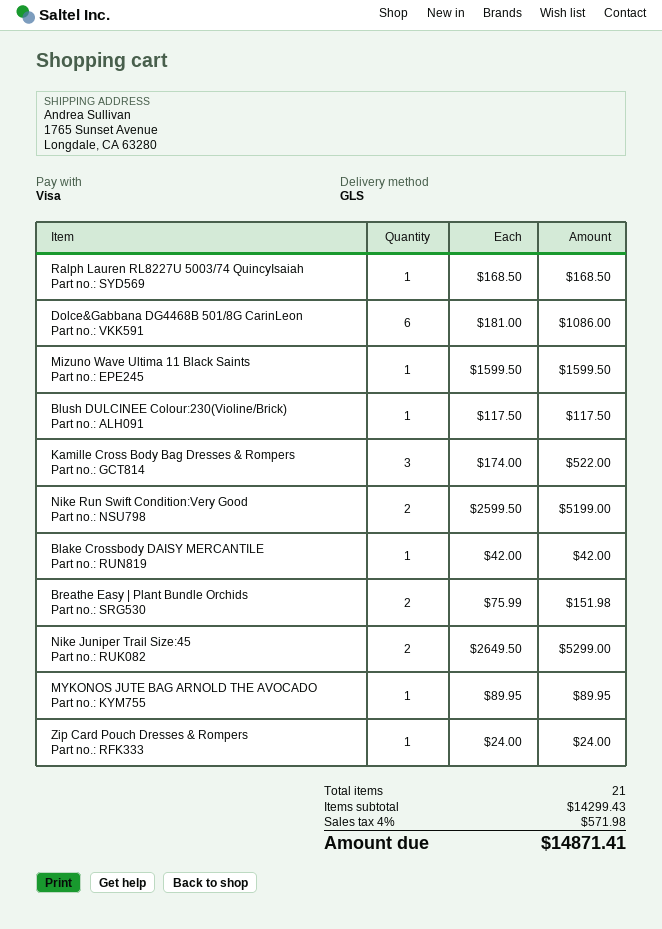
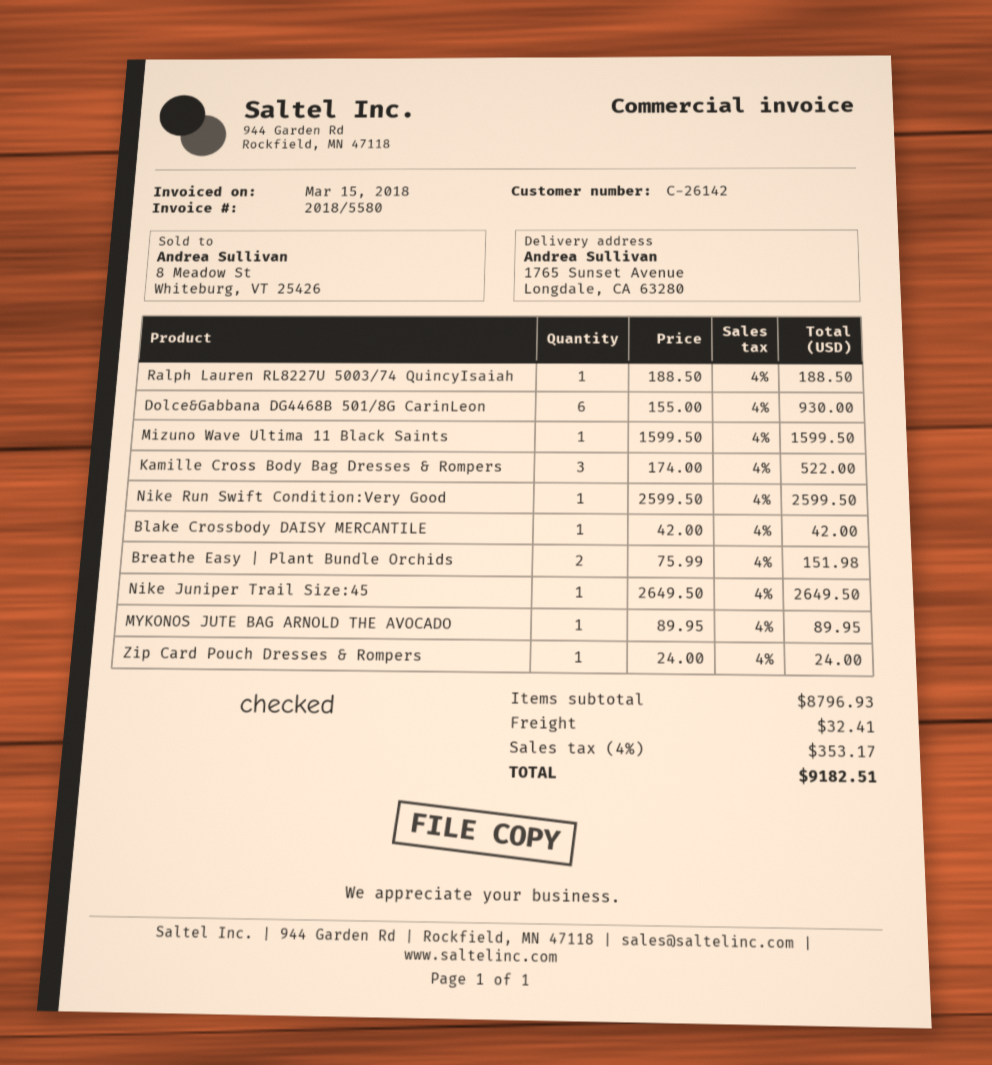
Ralph Lauren RL8227U 5003/74 QuincyIsaiah: 1 x 168.50 = 168.50 -> 1 x 188.50 = 188.50
Dolce&Gabbana DG4468B 501/8G CarinLeon: 6 x 181.00 = 1086.00 -> 6 x 155.00 = 930.00
Blush DULCINEE Colour:230(Violine/Brick): 1 x 117.50 = 117.50 -> none
Nike Run Swift Condition:Very Good: 2 x 2599.50 = 5199.00 -> 1 x 2599.50 = 2599.50
Nike Juniper Trail Size:45: 2 x 2649.50 = 5299.00 -> 1 x 2649.50 = 2649.50
subtotal: 14299.43 -> 8796.93
shipping: none -> 32.41
tax: 4% = 571.98 -> 4% = 353.17
total: 14871.41 -> 9182.51

